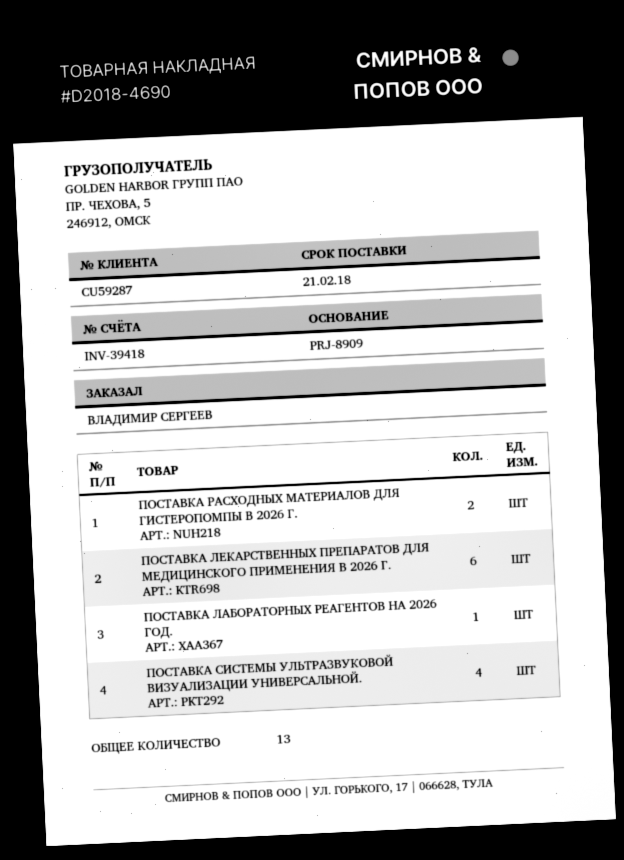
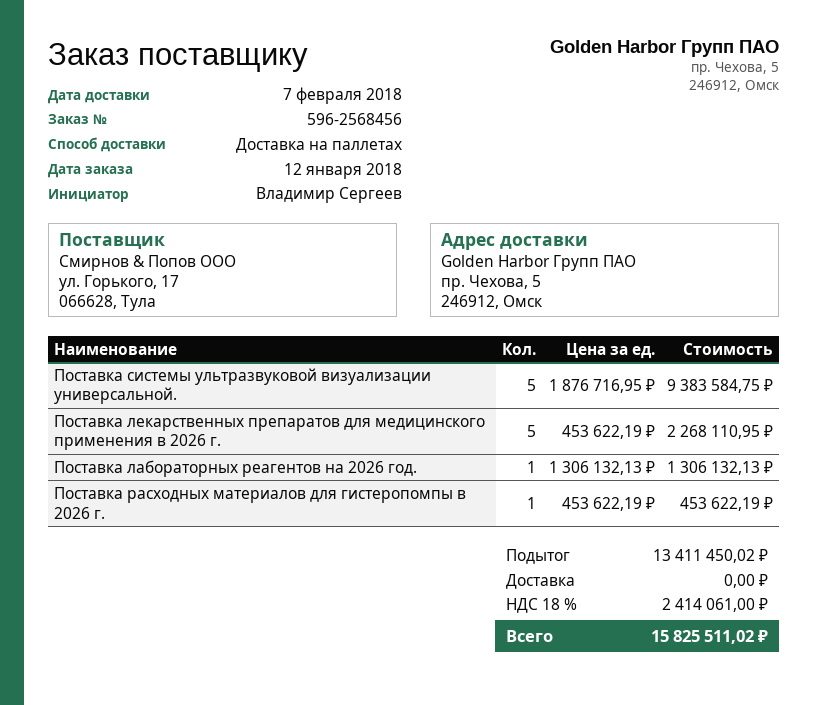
delivery date: 2018-02-21 -> 2018-02-07
ПОСТАВКА РАСХОДНЫХ МАТЕРИАЛОВ ДЛЯ ГИСТЕРОПОМПЫ В 2026 Г.: 2 -> 1
ПОСТАВКА ЛЕКАРСТВЕННЫХ ПРЕПАРАТОВ ДЛЯ МЕДИЦИНСКОГО ПРИМЕНЕНИЯ В 2026 Г.: 6 -> 5
ПОСТАВКА СИСТЕМЫ УЛЬТРАЗВУКОВОЙ ВИЗУАЛИЗАЦИИ УНИВЕРСАЛЬНОЙ.: 4 -> 5

